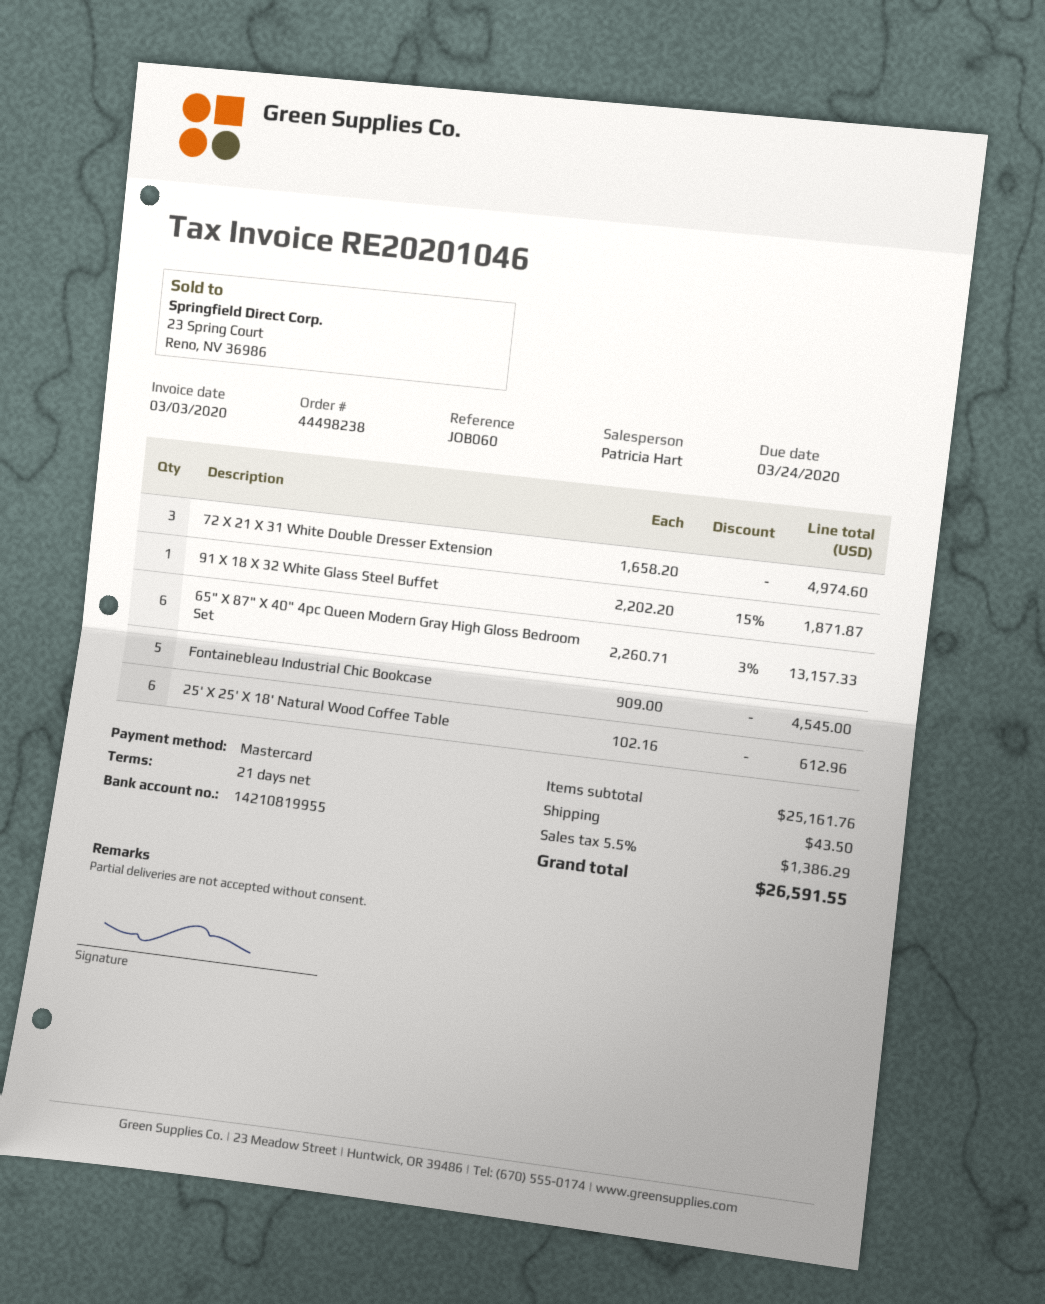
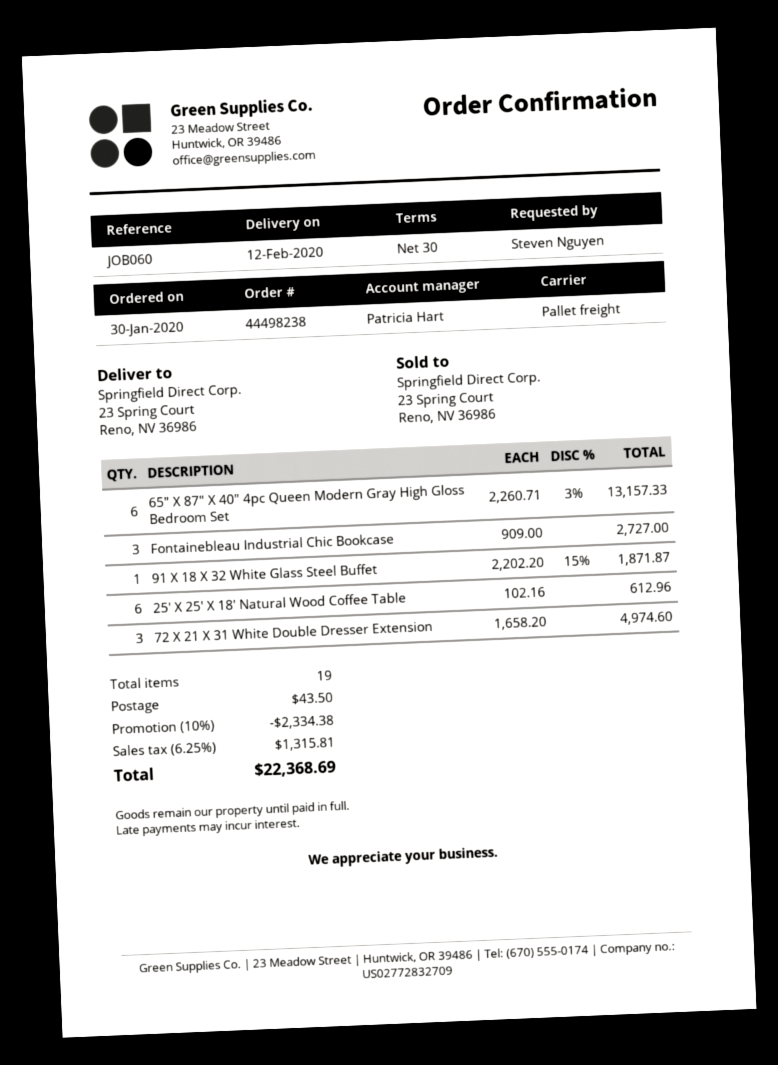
payment terms: 21 days -> 30 days
Fontainebleau Industrial Chic Bookcase: 5 x 909.00 = 4545.00 -> 3 x 909.00 = 2727.00
discount: none -> 10% = 2334.38
tax: 5.5% = 1386.29 -> 6.25% = 1315.81
total: 26591.55 -> 22368.69

